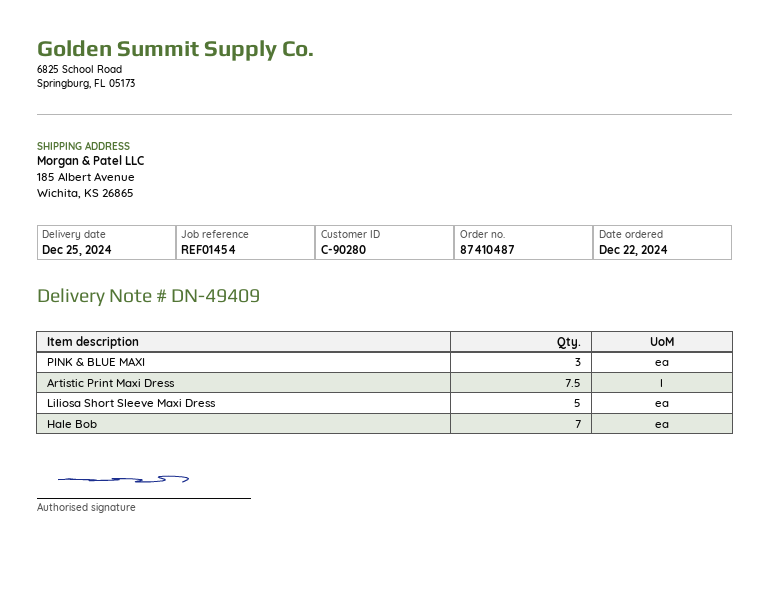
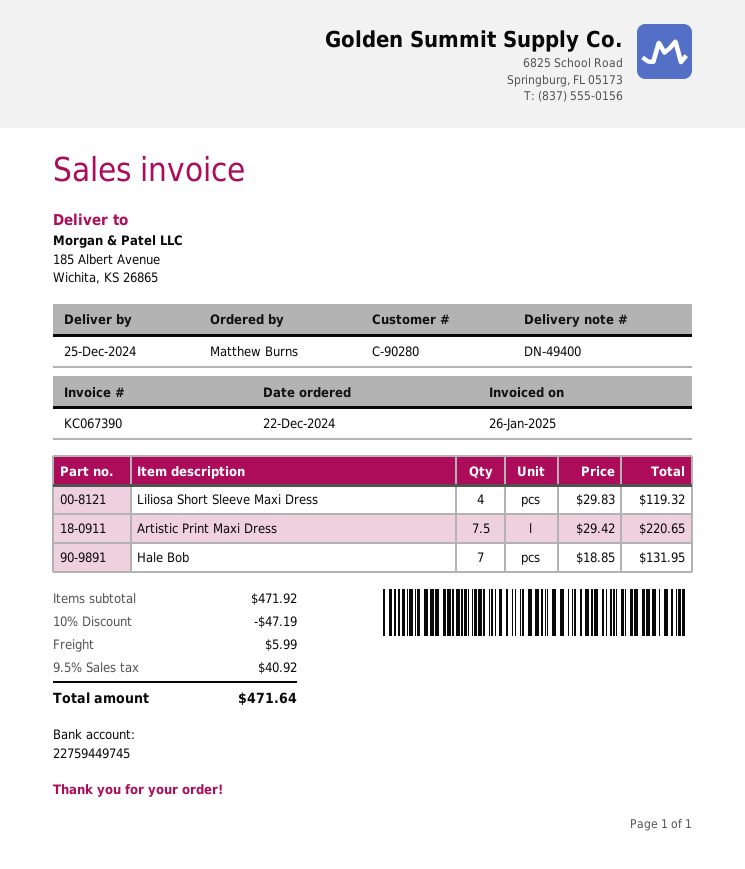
delivery note number: DN-49409 -> DN-49400
PINK & BLUE MAXI: 3 -> none
Liliosa Short Sleeve Maxi Dress: 5 -> 4

